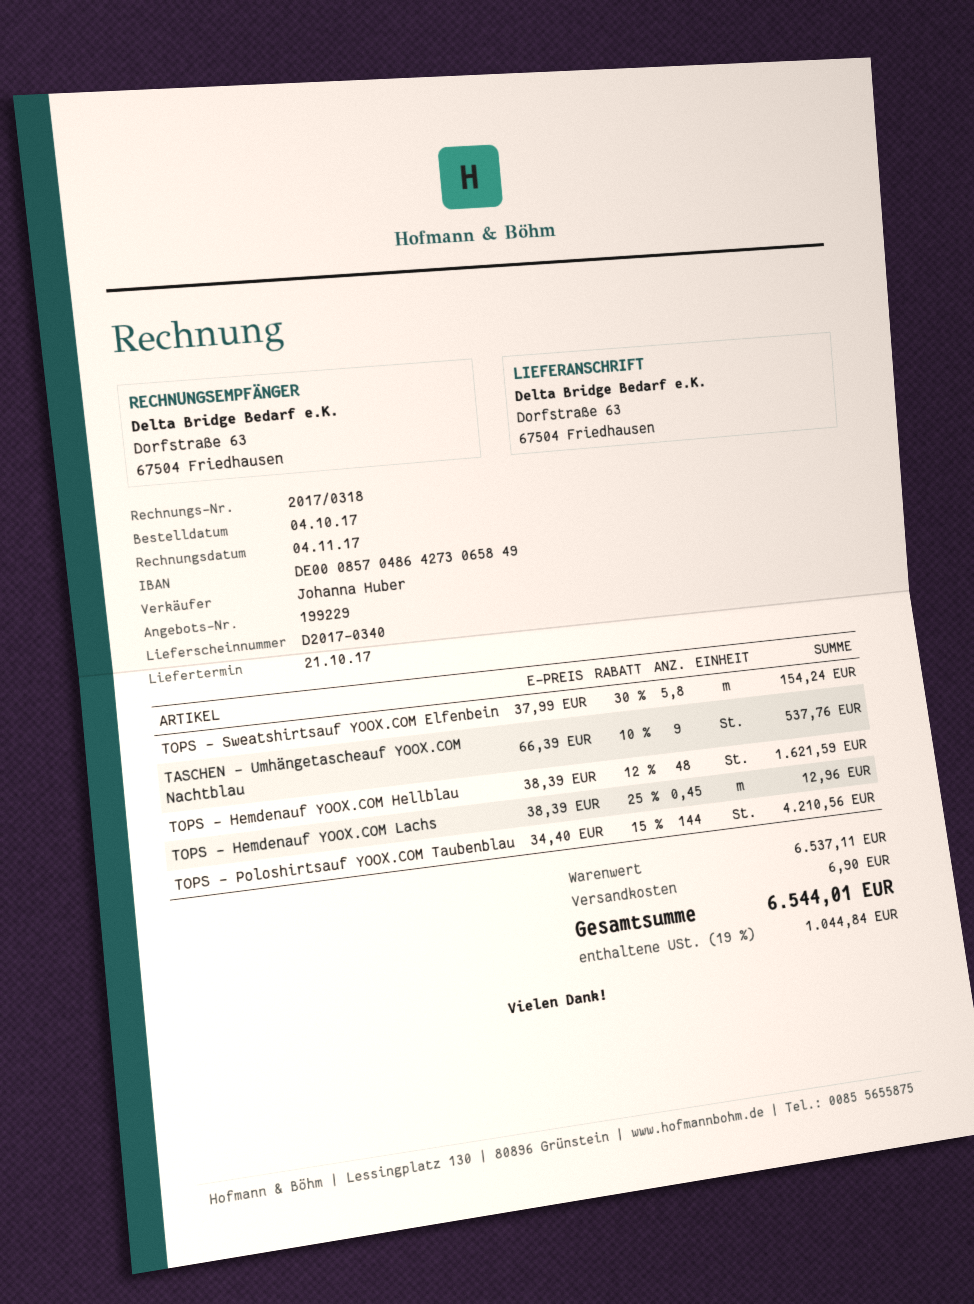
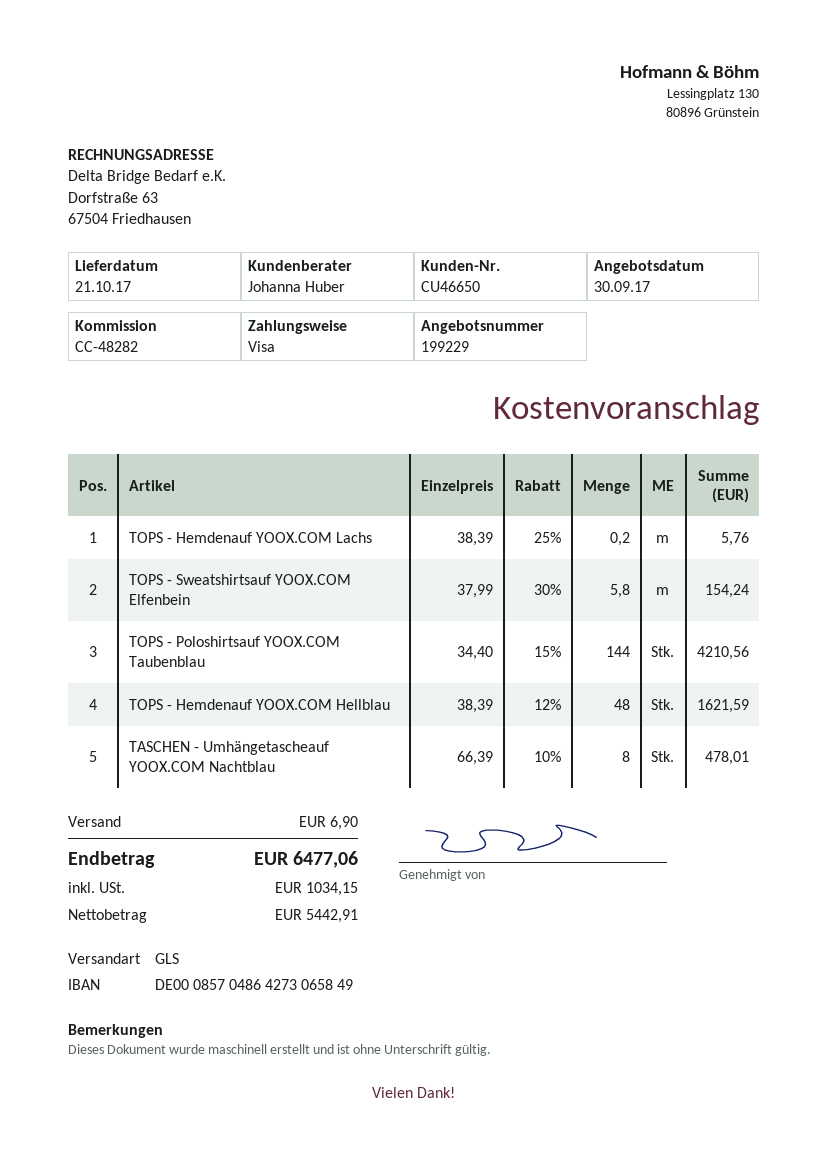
TASCHEN - Umhängetascheauf YOOX.COM Nachtblau: 9 x 66.39 - 10% = 537.76 -> 8 x 66.39 - 10% = 478.01
TOPS - Hemdenauf YOOX.COM Lachs: 0.45 x 38.39 - 25% = 12.96 -> 0.2 x 38.39 - 25% = 5.76
tax: 1044.84 -> 1034.15
total: 6544.01 -> 6477.06

